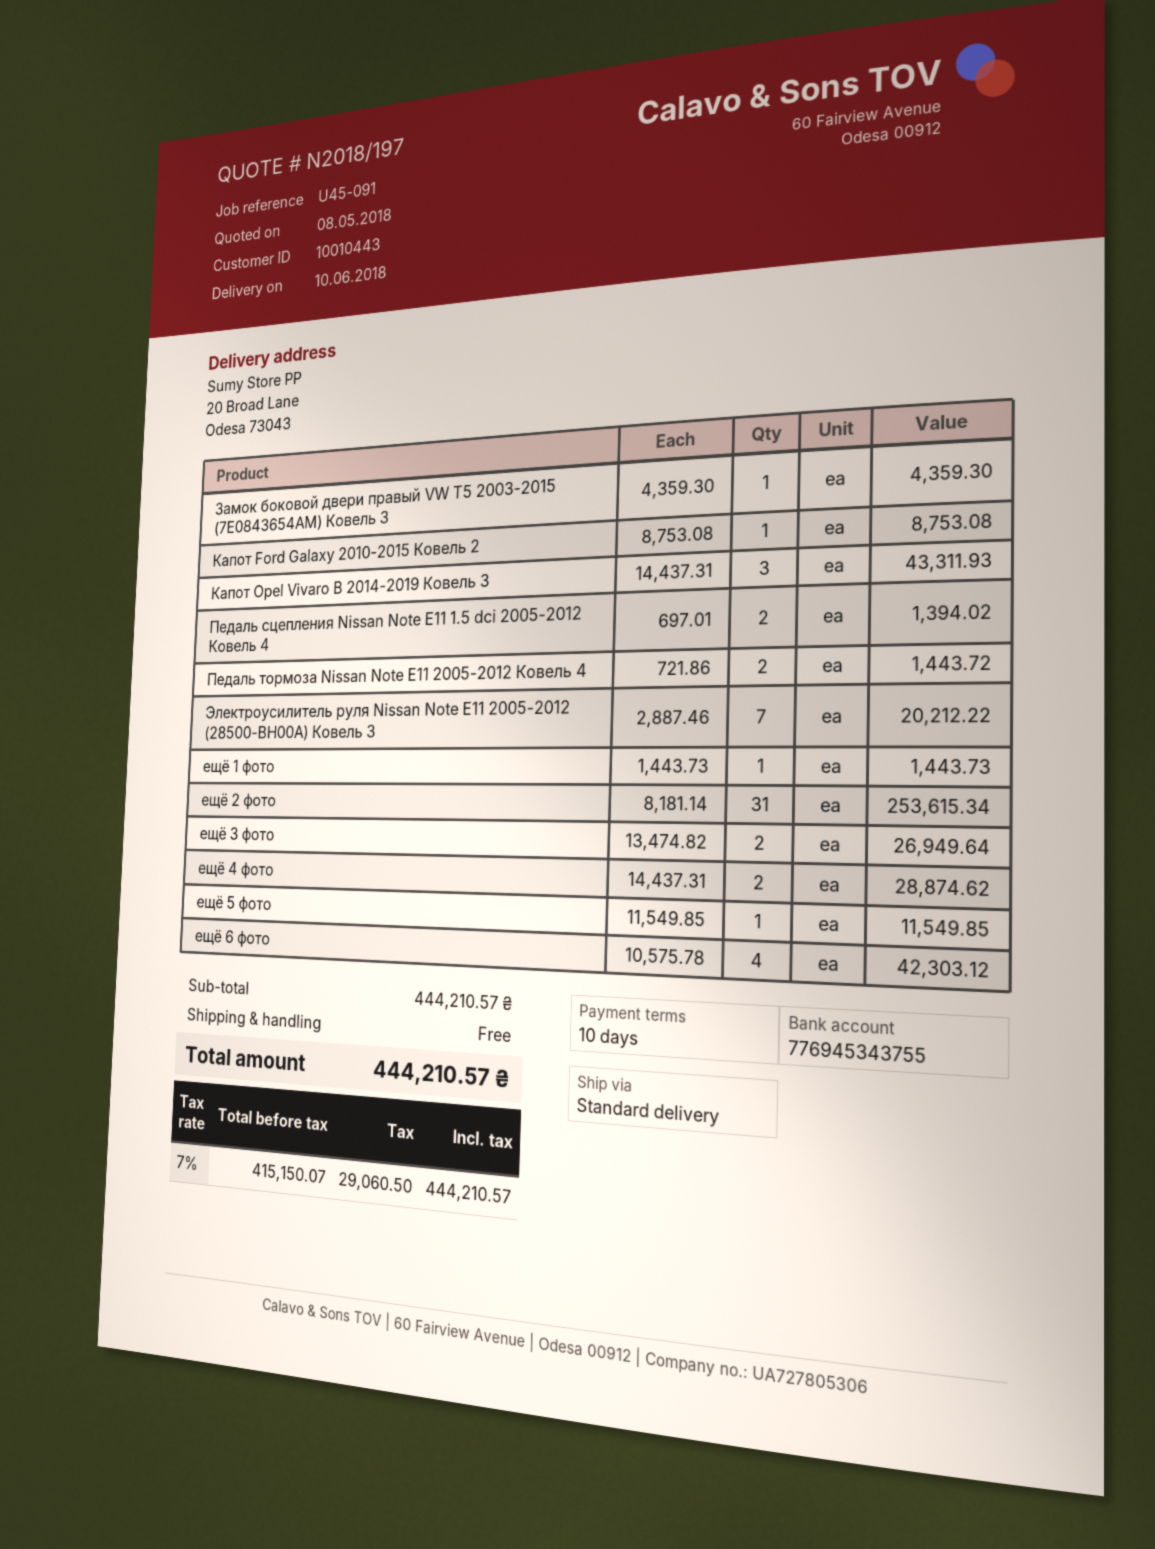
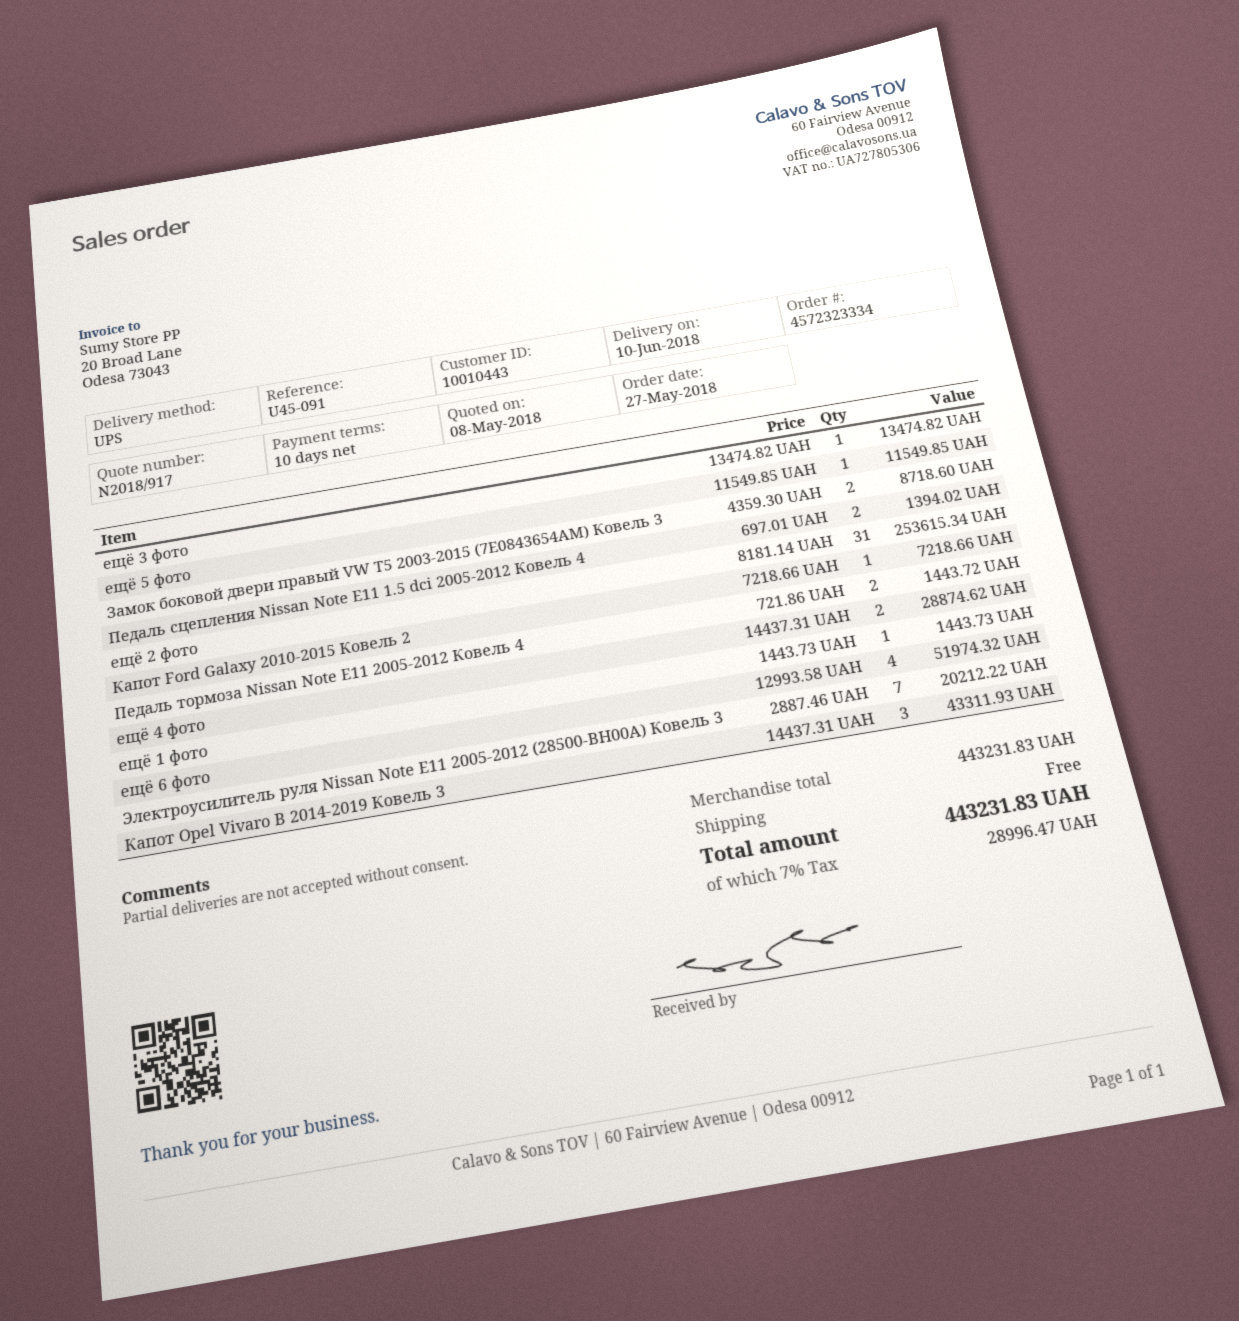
quote number: N2018/197 -> N2018/917
shipping method: standard -> UPS
Замок боковой двери правый VW T5 2003-2015 (7E0843654AM) Ковель 3: 1 x 4359.30 = 4359.30 -> 2 x 4359.30 = 8718.60
Капот Ford Galaxy 2010-2015 Ковель 2: 1 x 8753.08 = 8753.08 -> 1 x 7218.66 = 7218.66
ещё 3 фото: 2 x 13474.82 = 26949.64 -> 1 x 13474.82 = 13474.82
ещё 6 фото: 4 x 10575.78 = 42303.12 -> 4 x 12993.58 = 51974.32
subtotal: 444210.57 -> 443231.83
tax: 7% = 29060.50 -> 7% = 28996.47
total: 444210.57 -> 443231.83

